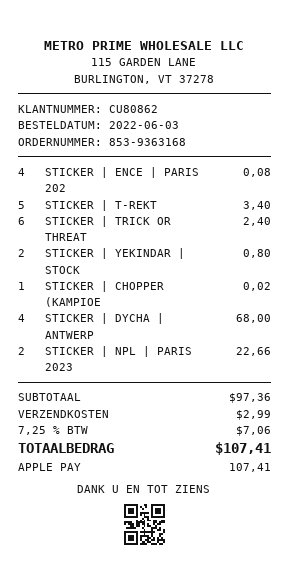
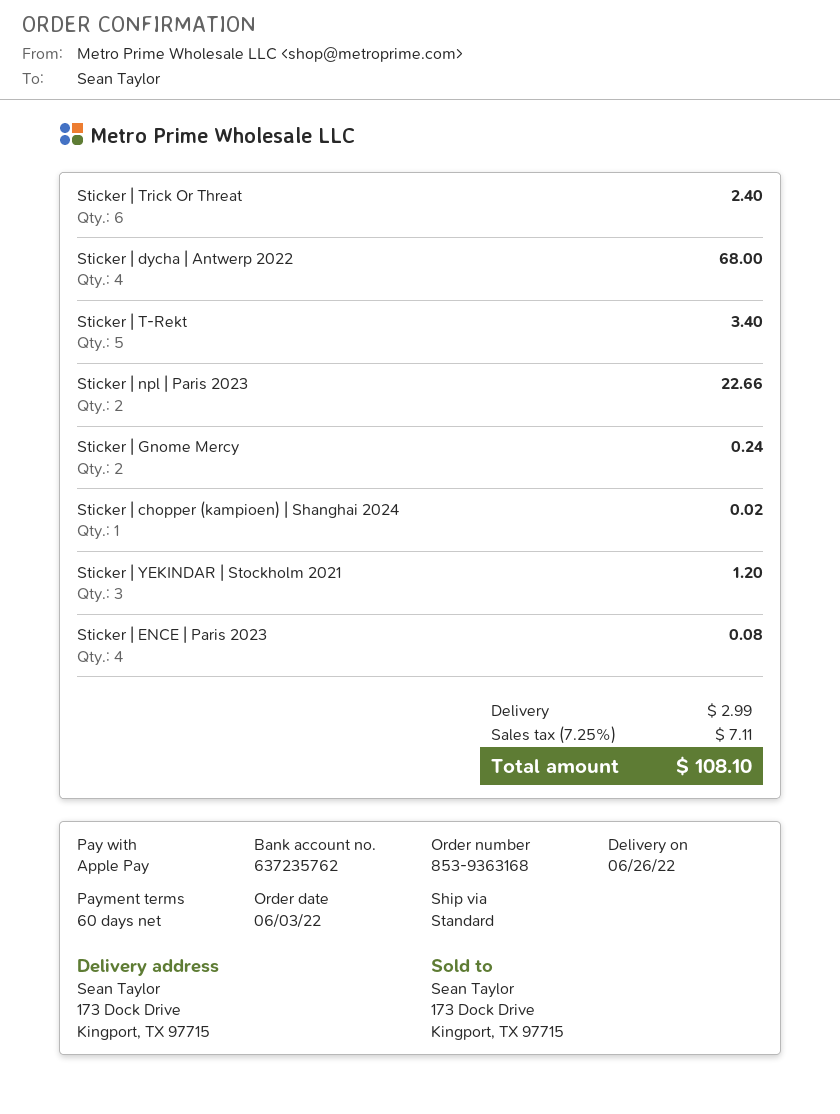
STICKER | YEKINDAR | STOCK: 2 for 0.80 -> 3 for 1.20
Sticker | Gnome Mercy: none -> 2 for 0.24
tax: 7.25% = 7.06 -> 7.25% = 7.11
total: 107.41 -> 108.10

